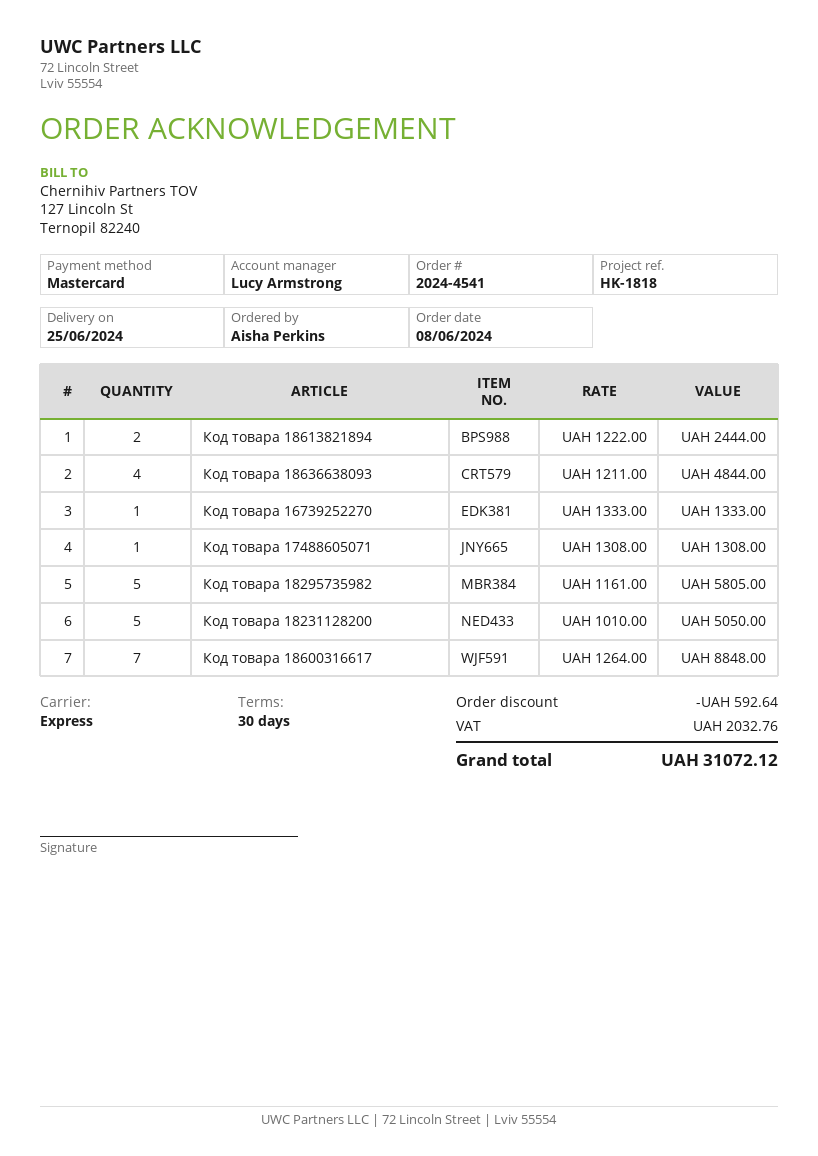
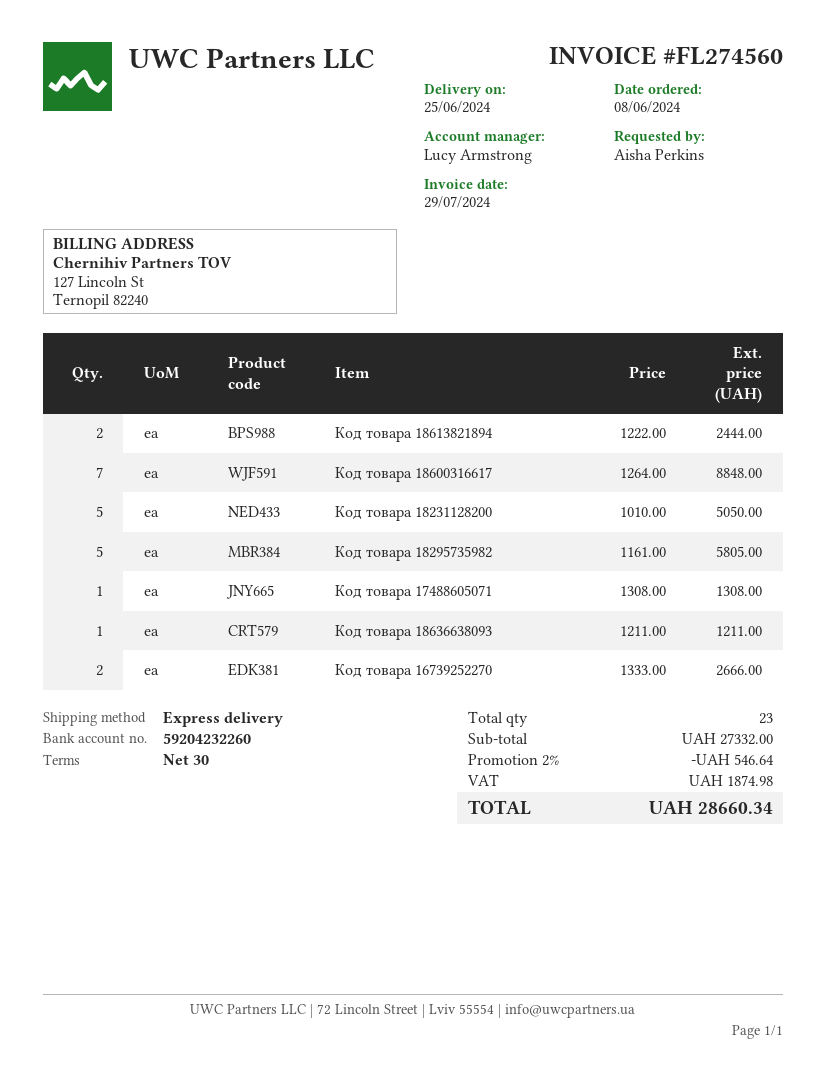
Код товара 18636638093: 4 x 1211.00 = 4844.00 -> 1 x 1211.00 = 1211.00
Код товара 16739252270: 1 x 1333.00 = 1333.00 -> 2 x 1333.00 = 2666.00
discount: 592.64 -> 546.64
tax: 2032.76 -> 1874.98
total: 31072.12 -> 28660.34

